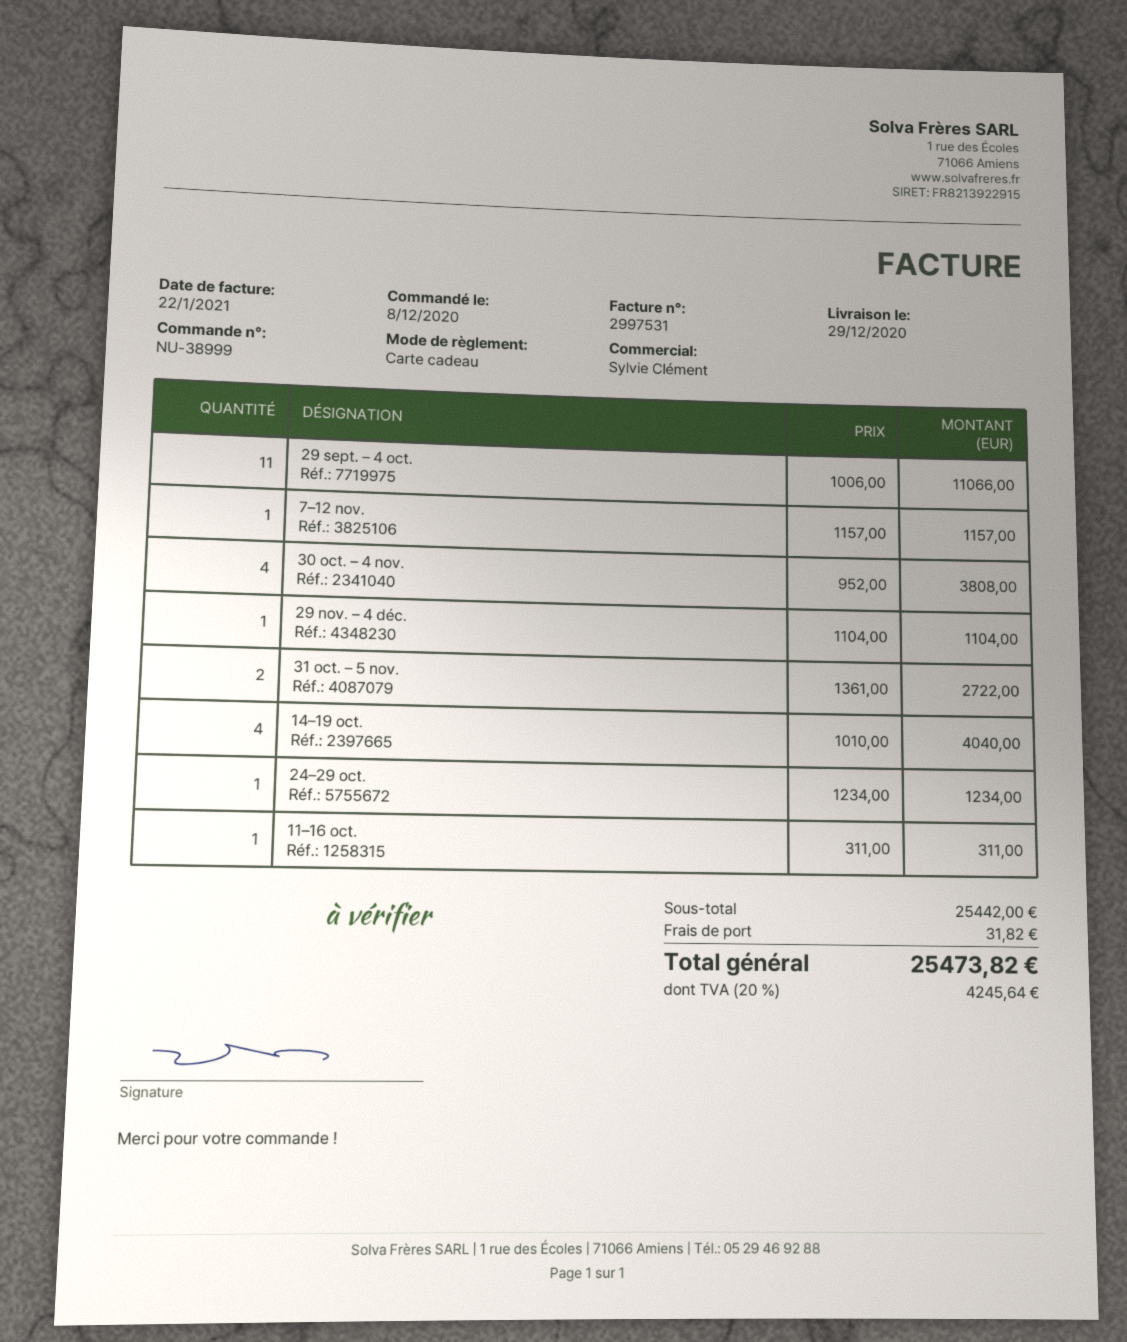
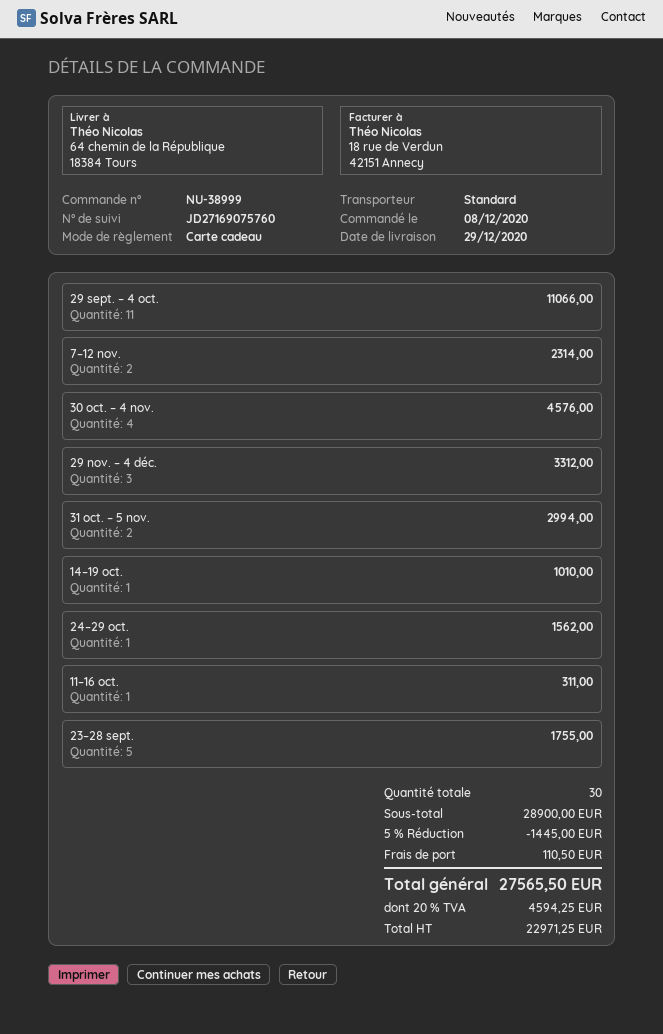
7–12 nov.: 1 for 1157.00 -> 2 for 2314.00
30 oct. – 4 nov.: 4 for 3808.00 -> 4 for 4576.00
29 nov. – 4 déc.: 1 for 1104.00 -> 3 for 3312.00
31 oct. – 5 nov.: 2 for 2722.00 -> 2 for 2994.00
14–19 oct.: 4 for 4040.00 -> 1 for 1010.00
24–29 oct.: 1 for 1234.00 -> 1 for 1562.00
23–28 sept.: none -> 5 for 1755.00
subtotal: 25442.00 -> 28900.00
discount: none -> 5% = 1445.00
shipping: 31.82 -> 110.50
tax: 20% = 4245.64 -> 20% = 4594.25
total: 25473.82 -> 27565.50

